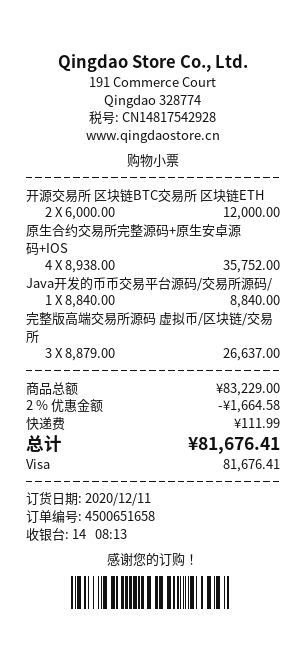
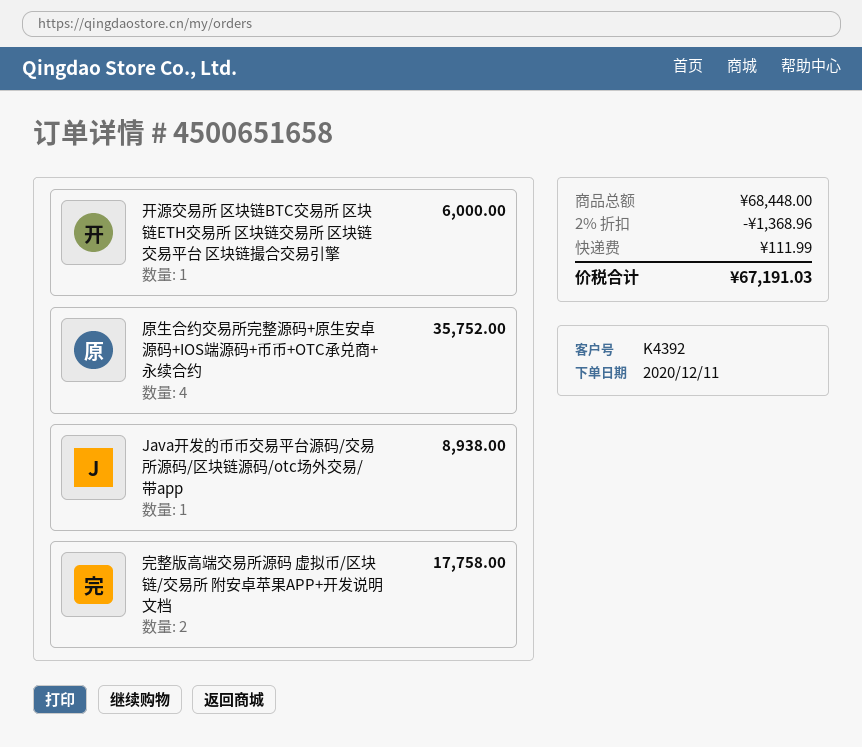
开源交易所 区块链BTC交易所 区块链ETH: 2 for 12000.00 -> 1 for 6000.00
Java开发的币币交易平台源码/交易所源码/: 1 for 8840.00 -> 1 for 8938.00
完整版高端交易所源码 虚拟币/区块链/交易所: 3 for 26637.00 -> 2 for 17758.00
subtotal: 83229.00 -> 68448.00
discount: 2% = 1664.58 -> 2% = 1368.96
total: 81676.41 -> 67191.03

